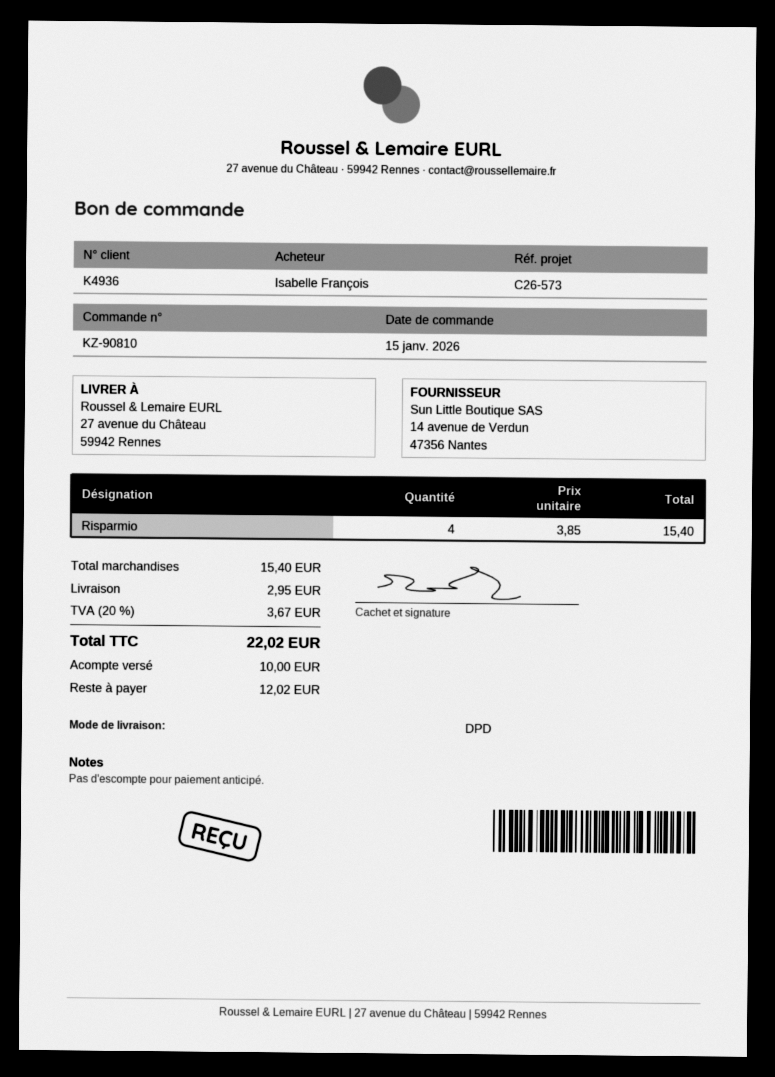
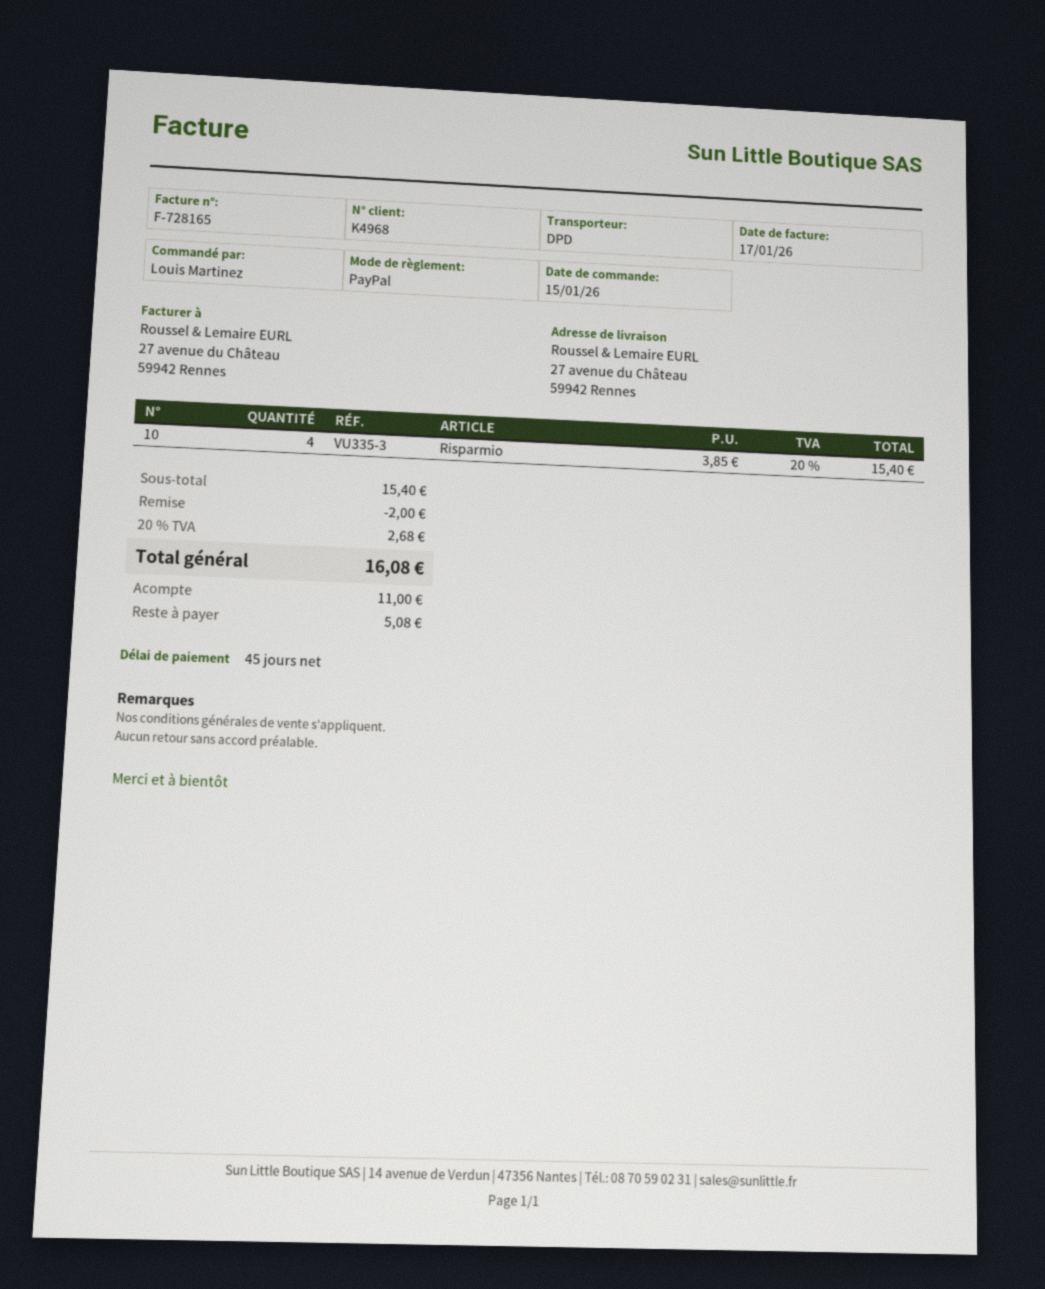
customer number: K4936 -> K4968
ordered by: Isabelle François -> Louis Martinez
discount: none -> 2.00
shipping: 2.95 -> none
tax: 20% = 3.67 -> 20% = 2.68
total: 22.02 -> 16.08
deposit: 10.00 -> 11.00
balance: 12.02 -> 5.08

